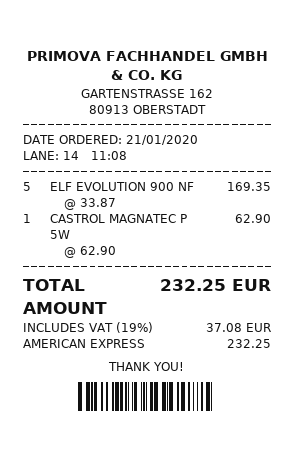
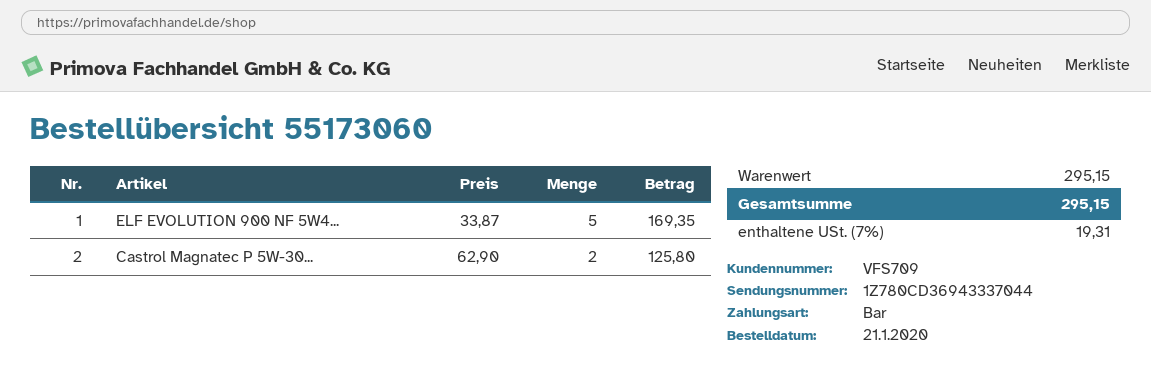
payment method: American Express -> cash
CASTROL MAGNATEC P 5W: 1 x 62.90 = 62.90 -> 2 x 62.90 = 125.80
tax: 19% = 37.08 -> 7% = 19.31
total: 232.25 -> 295.15

